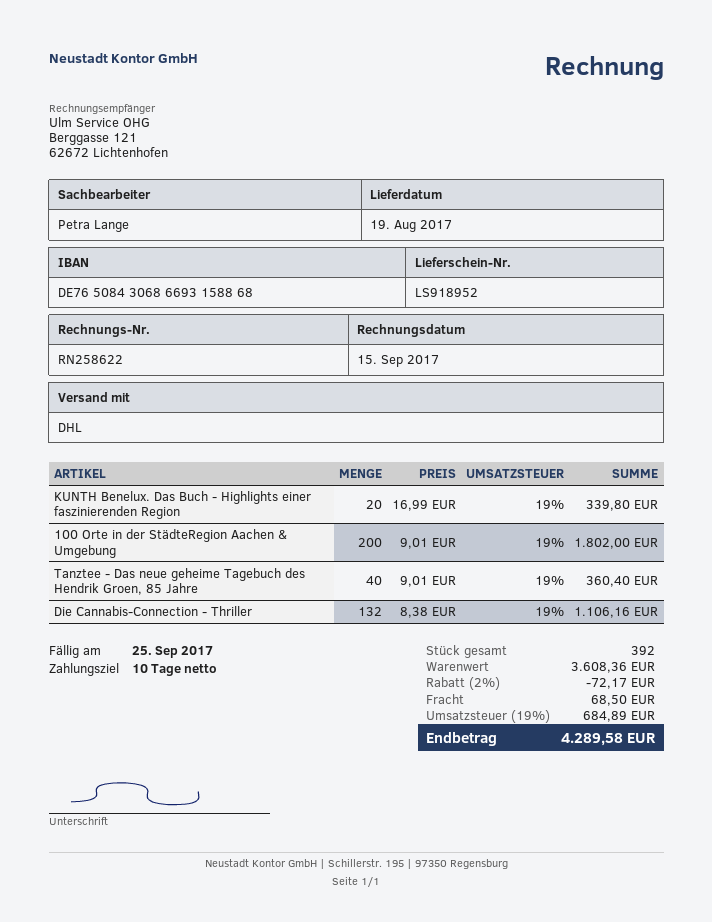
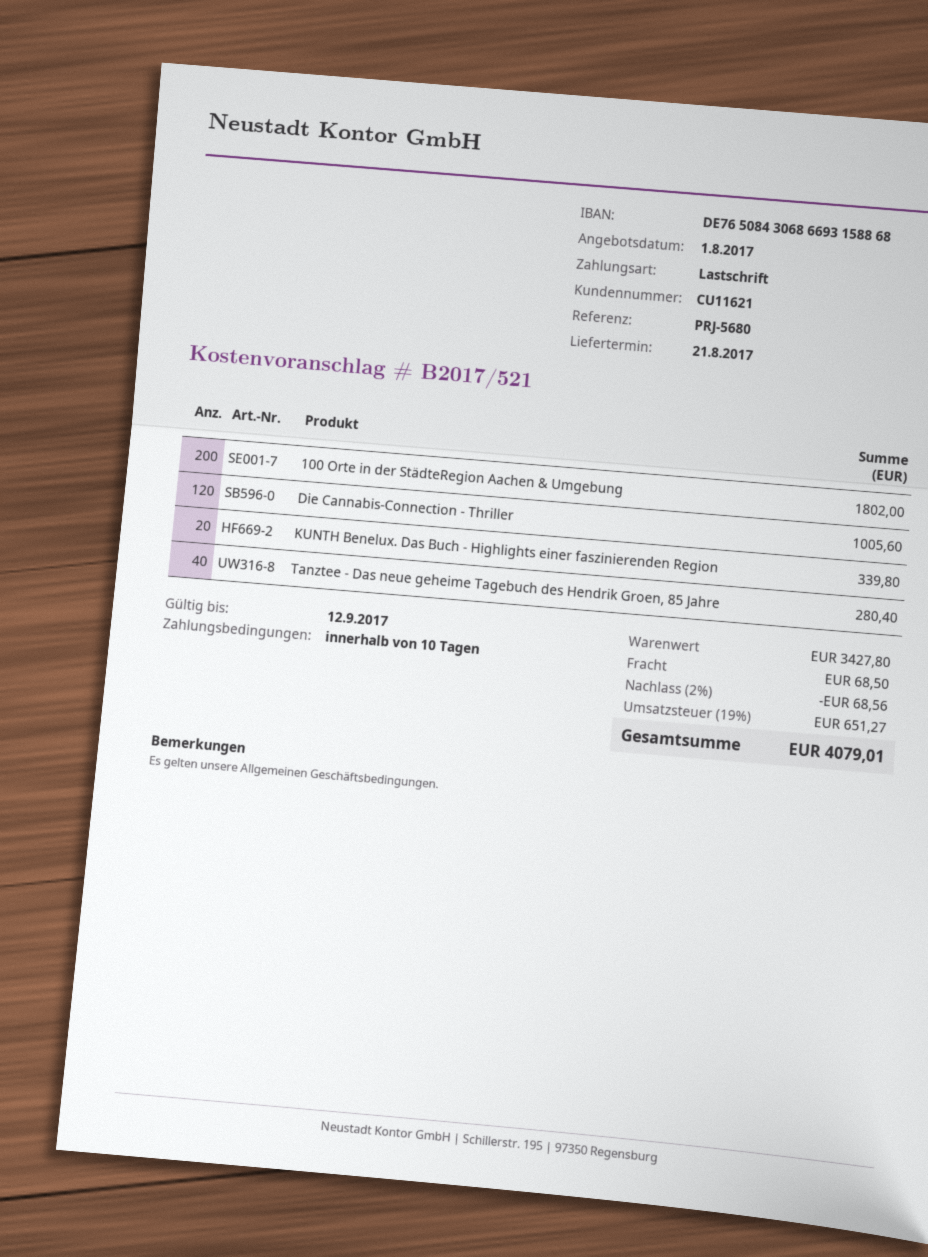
delivery date: 2017-08-19 -> 2017-08-21
Tanztee - Das neue geheime Tagebuch des Hendrik Groen, 85 Jahre: 40 for 360.40 -> 40 for 280.40
Die Cannabis-Connection - Thriller: 132 for 1106.16 -> 120 for 1005.60
subtotal: 3608.36 -> 3427.80
discount: 2% = 72.17 -> 2% = 68.56
tax: 19% = 684.89 -> 19% = 651.27
total: 4289.58 -> 4079.01

